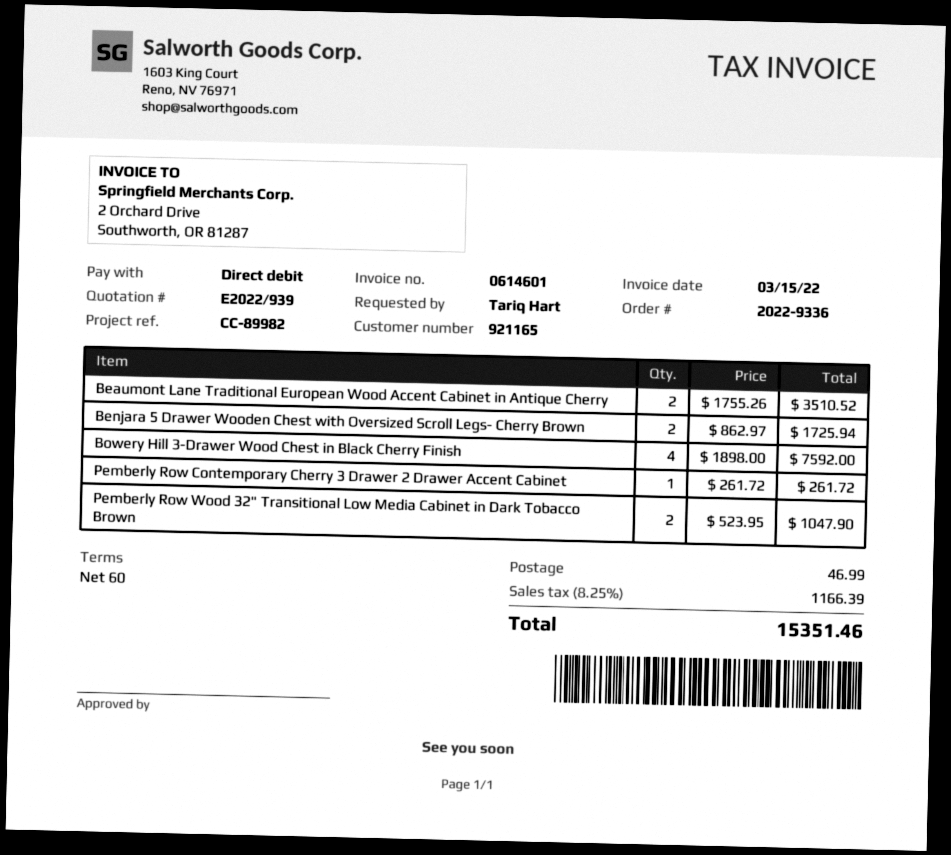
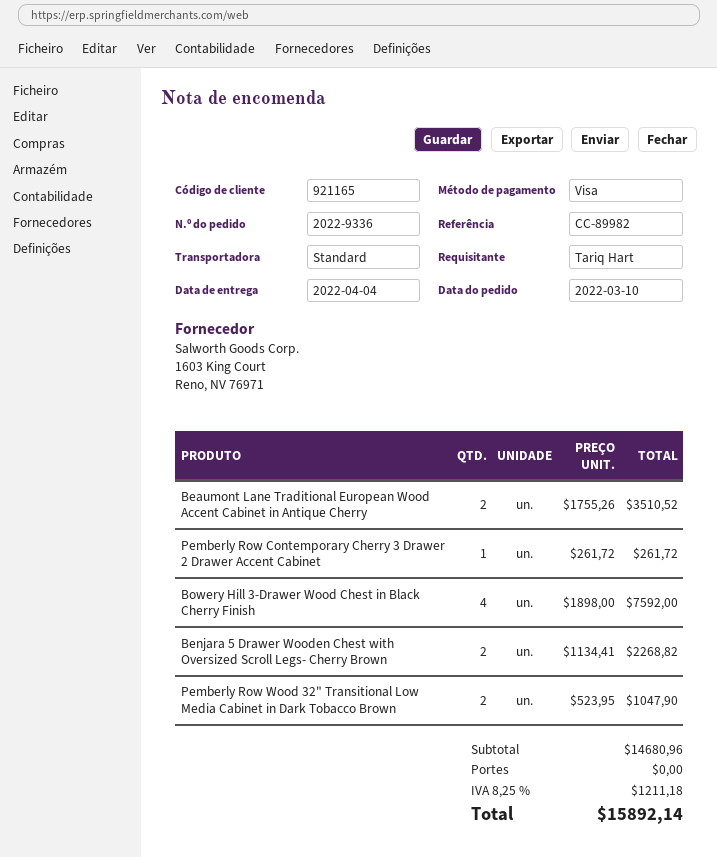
payment method: direct debit -> Visa
Benjara 5 Drawer Wooden Chest with Oversized Scroll Legs- Cherry Brown: 2 x 862.97 = 1725.94 -> 2 x 1134.41 = 2268.82
shipping: 46.99 -> 0.00
tax: 8.25% = 1166.39 -> 8.25% = 1211.18
total: 15351.46 -> 15892.14

